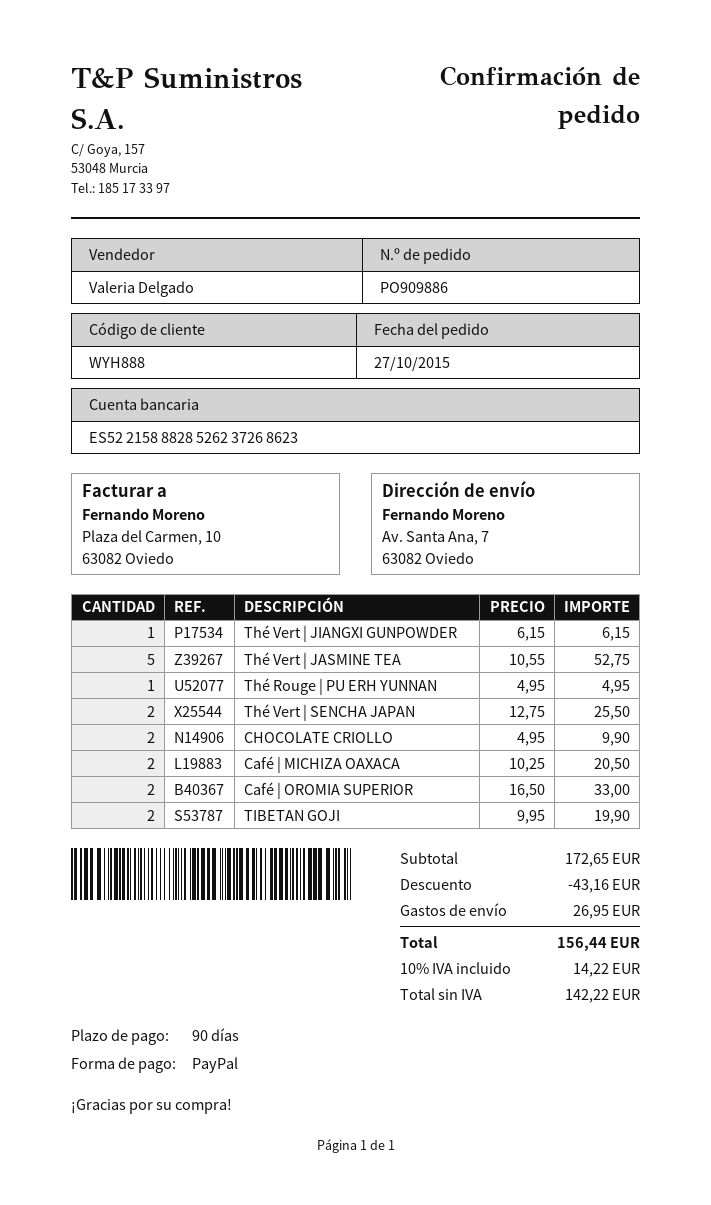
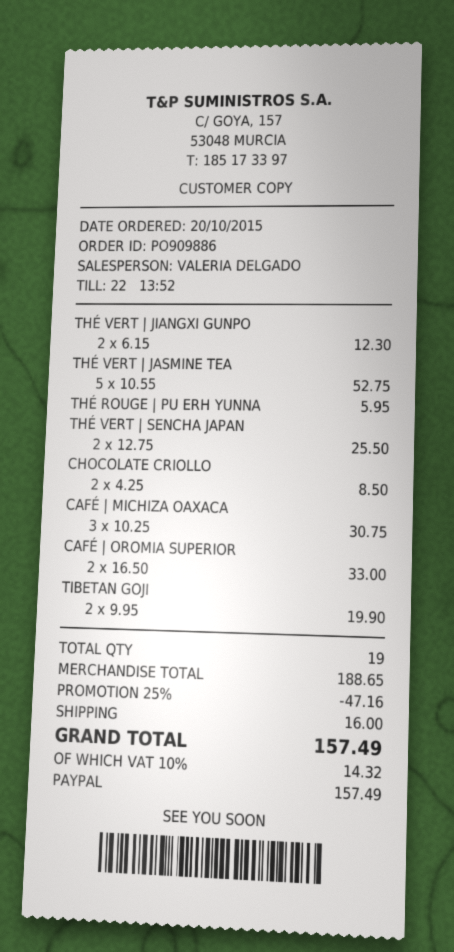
order date: 2015-10-27 -> 2015-10-20
Thé Vert | JIANGXI GUNPOWDER: 1 x 6.15 = 6.15 -> 2 x 6.15 = 12.30
Thé Rouge | PU ERH YUNNAN: 1 x 4.95 = 4.95 -> 1 x 5.95 = 5.95
CHOCOLATE CRIOLLO: 2 x 4.95 = 9.90 -> 2 x 4.25 = 8.50
Café | MICHIZA OAXACA: 2 x 10.25 = 20.50 -> 3 x 10.25 = 30.75
subtotal: 172.65 -> 188.65
discount: 43.16 -> 47.16
shipping: 26.95 -> 16.00
tax: 10% = 14.22 -> 10% = 14.32
total: 156.44 -> 157.49

